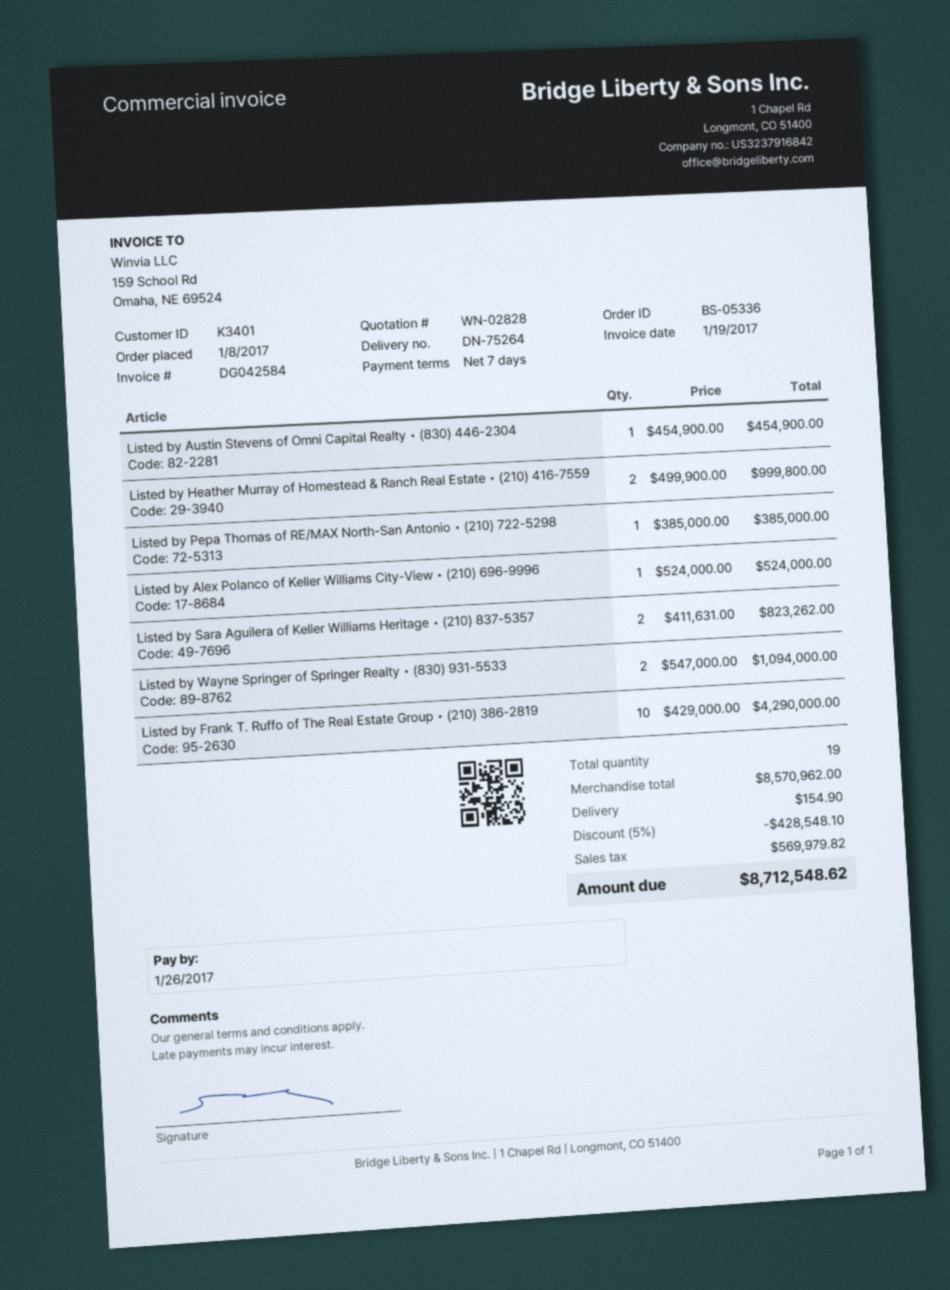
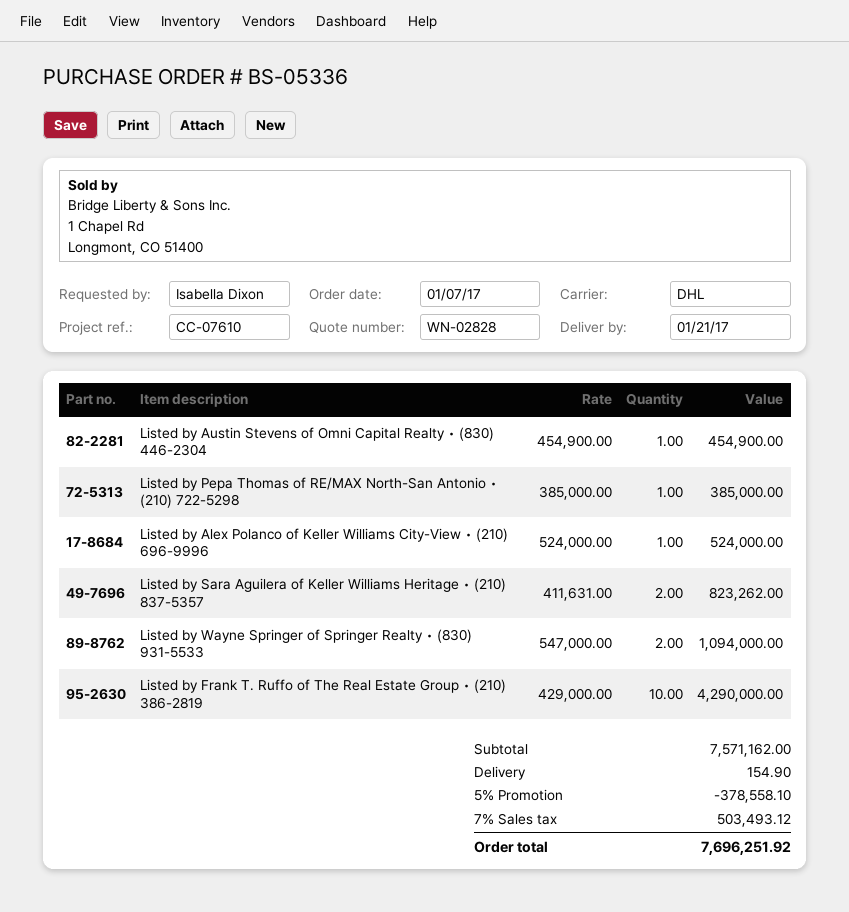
order date: 2017-01-08 -> 2017-01-07
Listed by Heather Murray of Homestead & Ranch Real Estate • (210) 416-7559: 2 x 499900.00 = 999800.00 -> none
subtotal: 8570962.00 -> 7571162.00
discount: 5% = 428548.10 -> 5% = 378558.10
tax: 569979.82 -> 503493.12
total: 8712548.62 -> 7696251.92

